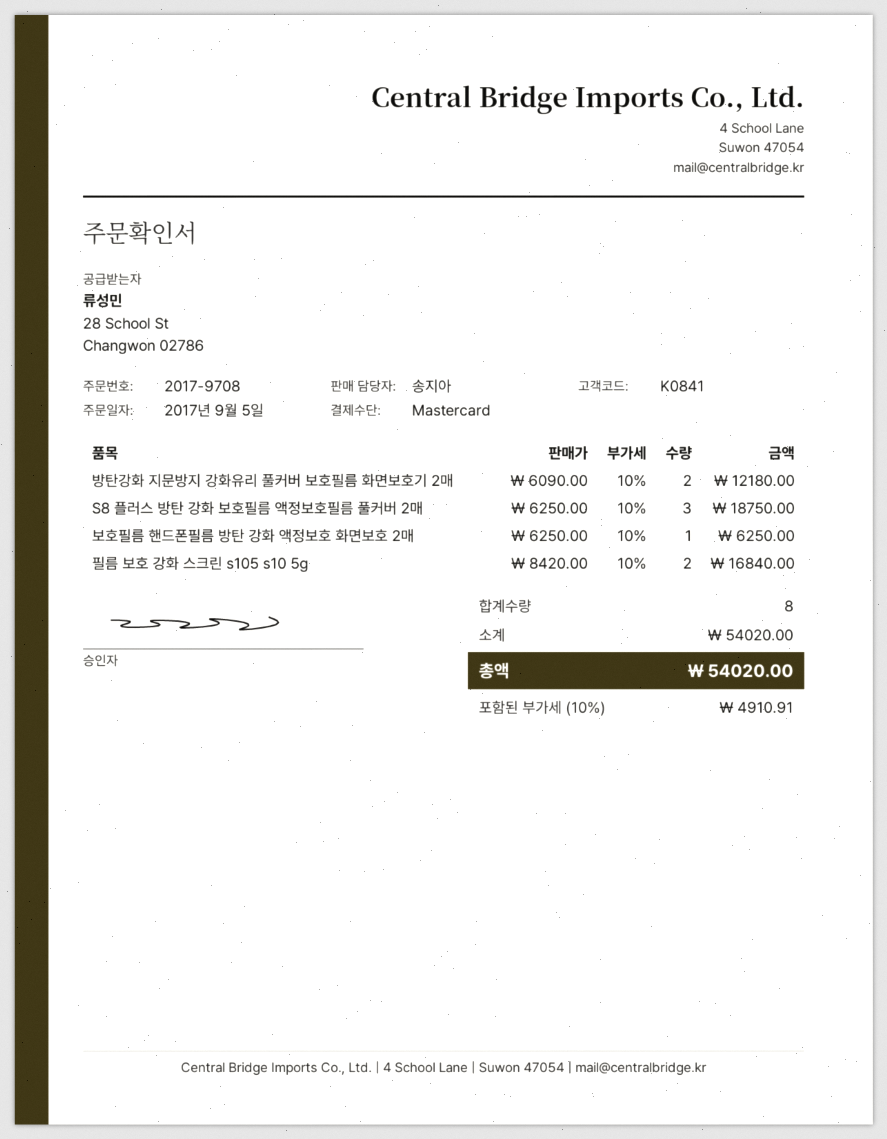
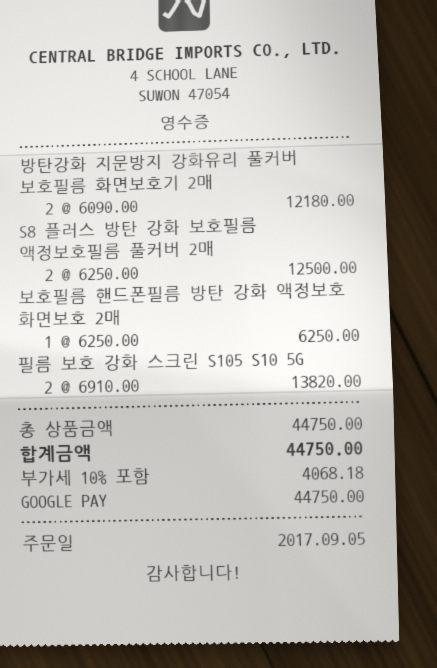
payment method: Mastercard -> Google Pay
S8 플러스 방탄 강화 보호필름 액정보호필름 풀커버 2매: 3 x 6250.00 = 18750.00 -> 2 x 6250.00 = 12500.00
필름 보호 강화 스크린 s105 s10 5g: 2 x 8420.00 = 16840.00 -> 2 x 6910.00 = 13820.00
subtotal: 54020.00 -> 44750.00
tax: 10% = 4910.91 -> 10% = 4068.18
total: 54020.00 -> 44750.00

